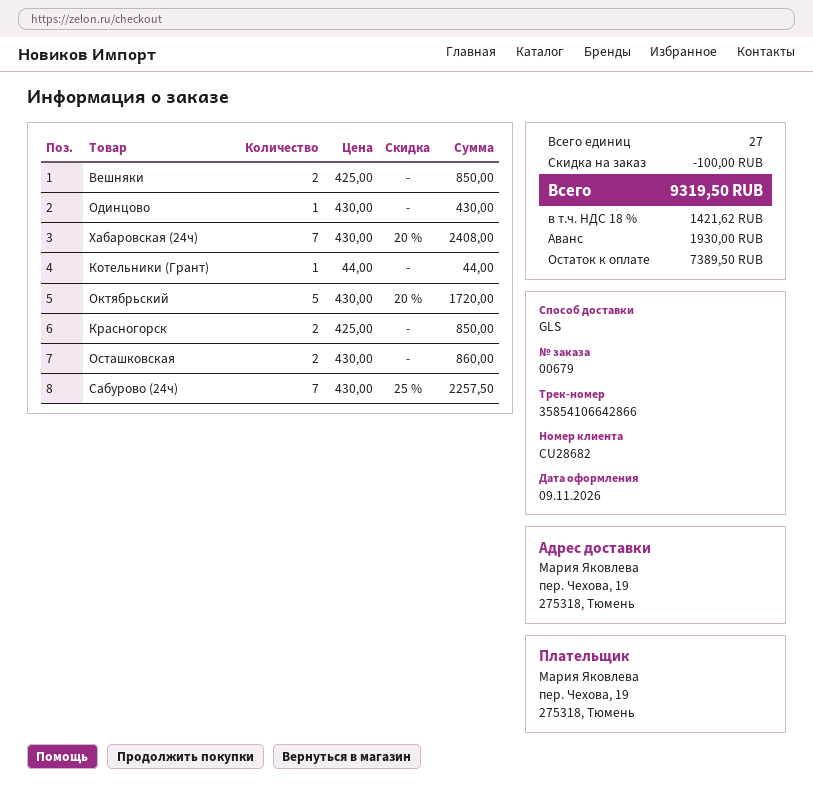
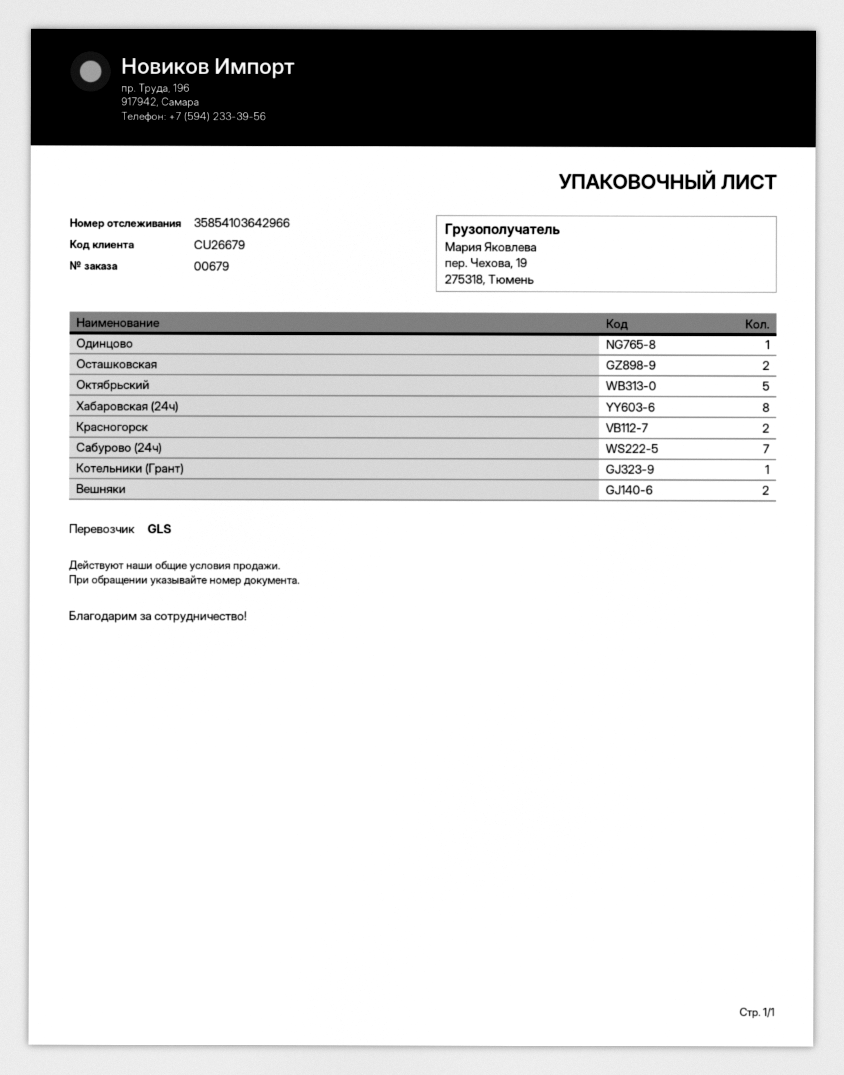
customer number: CU28682 -> CU26679
tracking number: 35854106642866 -> 35854103642966
Хабаровская (24ч): 7 -> 8

